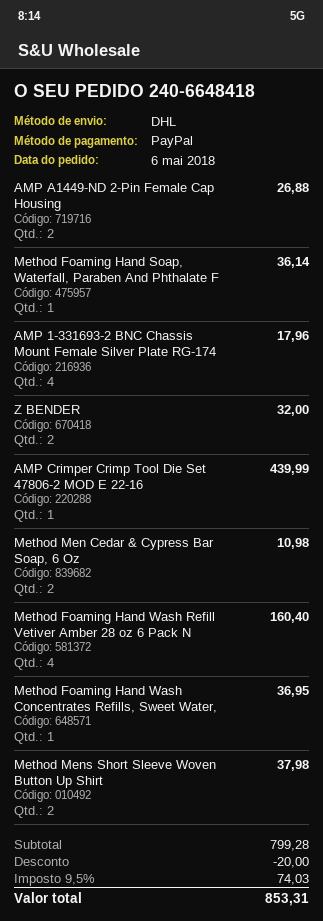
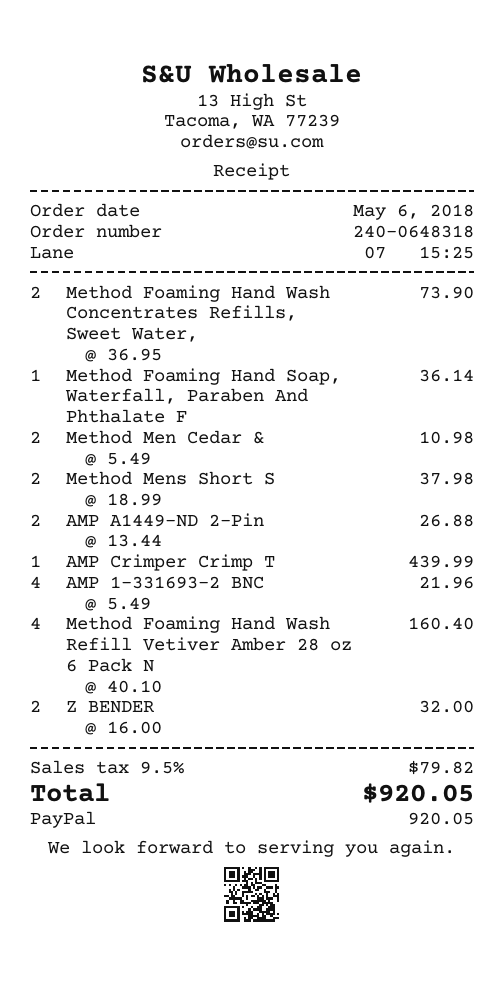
order number: 240-6648418 -> 240-0648318
AMP 1-331693-2 BNC Chassis Mount Female Silver Plate RG-174: 4 for 17.96 -> 4 for 21.96
Method Foaming Hand Wash Concentrates Refills, Sweet Water,: 1 for 36.95 -> 2 for 73.90
discount: 20.00 -> none
tax: 9.5% = 74.03 -> 9.5% = 79.82
total: 853.31 -> 920.05

